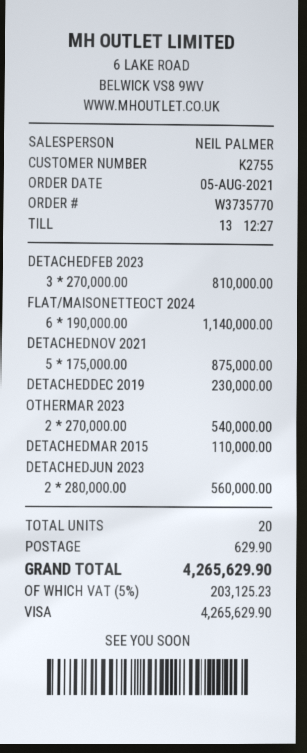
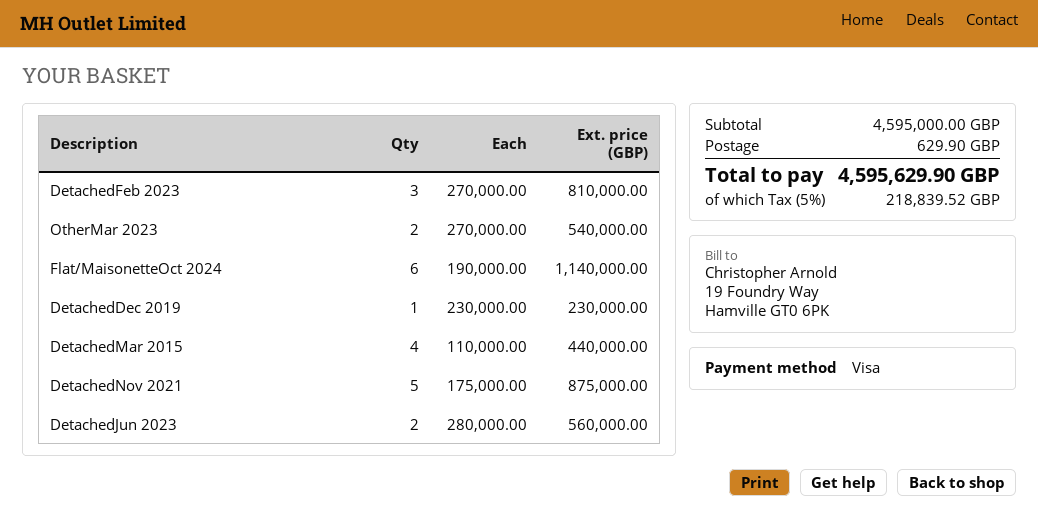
DETACHEDMAR 2015: 1 x 110000.00 = 110000.00 -> 4 x 110000.00 = 440000.00
tax: 5% = 203125.23 -> 5% = 218839.52
total: 4265629.90 -> 4595629.90

